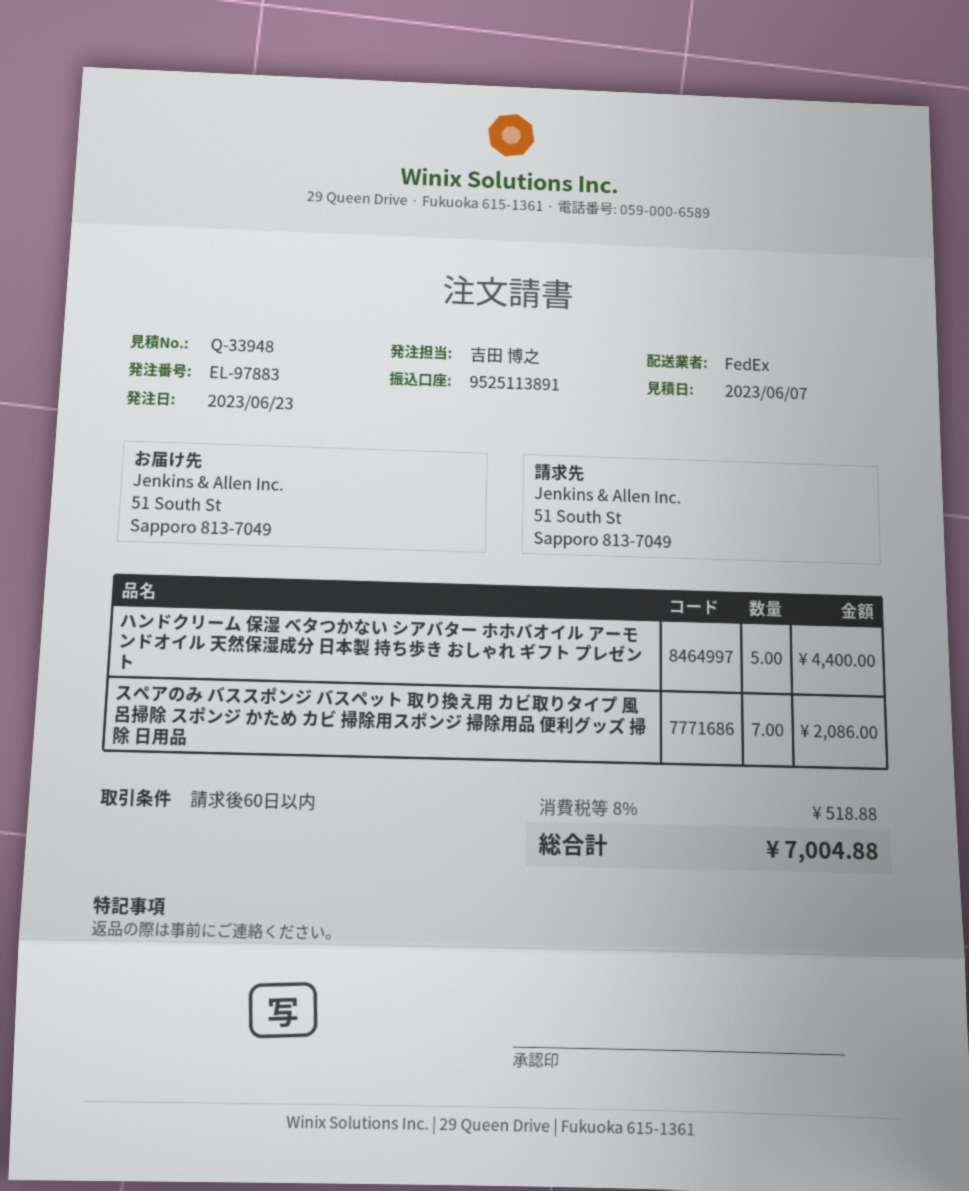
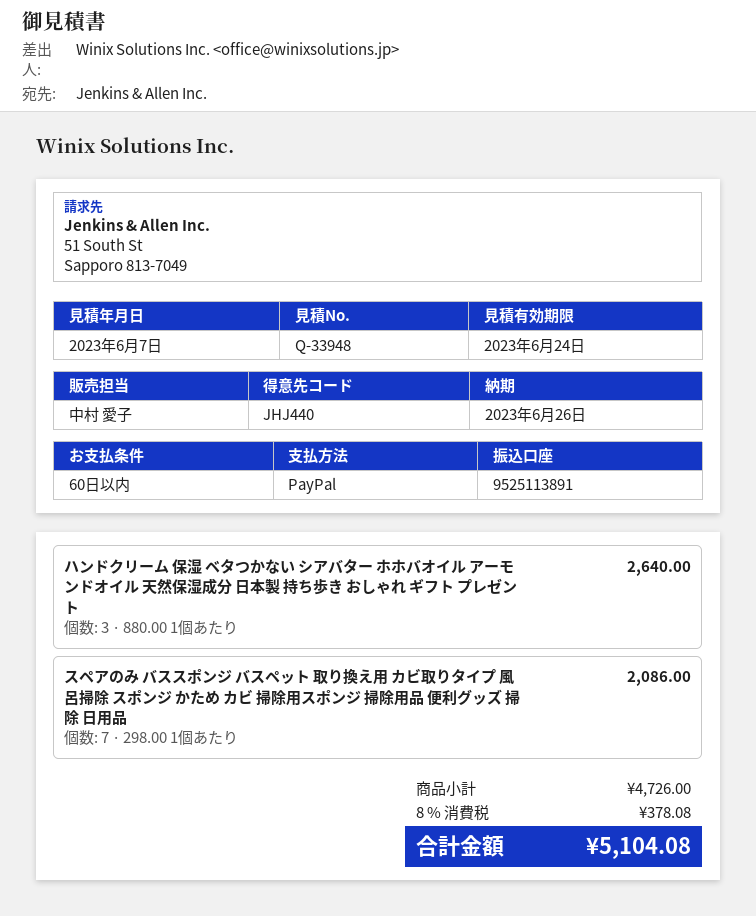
ハンドクリーム 保湿 ベタつかない シアバター ホホバオイル アーモンドオイル 天然保湿成分 日本製 持ち歩き おしゃれ ギフト プレゼント: 5 for 4400.00 -> 3 for 2640.00
tax: 8% = 518.88 -> 8% = 378.08
total: 7004.88 -> 5104.08

